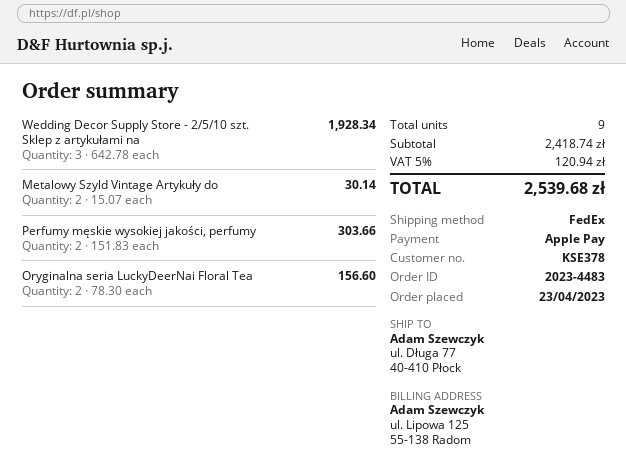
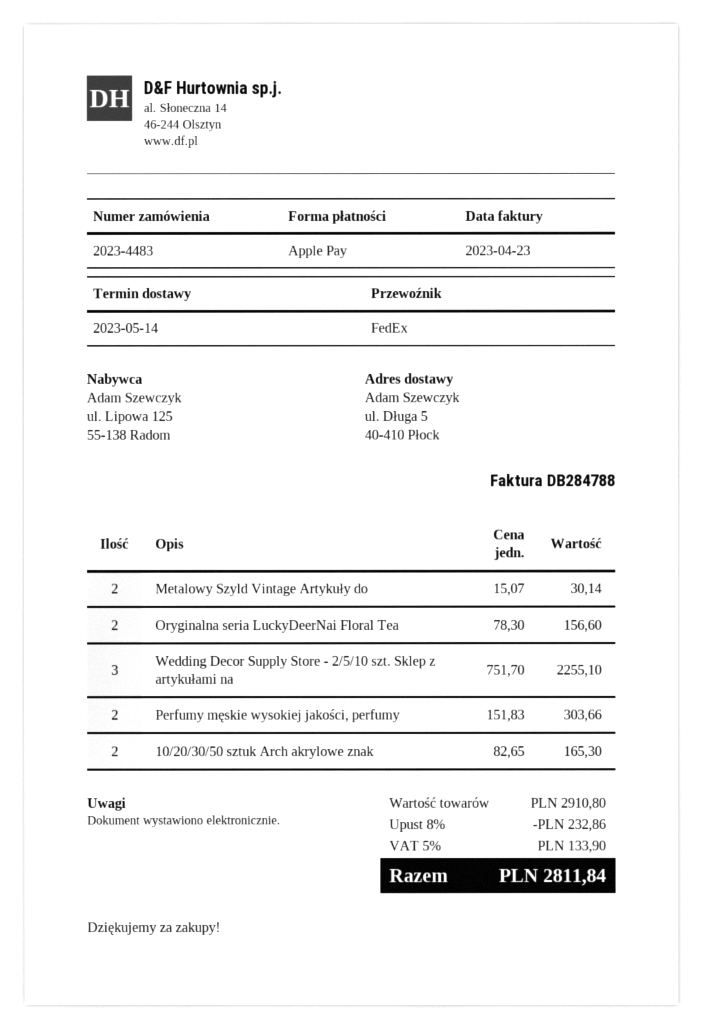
ship to: ul. Długa 77, 40-410 Płock -> ul. Długa 5, 40-410 Płock
Wedding Decor Supply Store - 2/5/10 szt. Sklep z artykułami na: 3 x 642.78 = 1928.34 -> 3 x 751.70 = 2255.10
10/20/30/50 sztuk Arch akrylowe znak: none -> 2 x 82.65 = 165.30
subtotal: 2418.74 -> 2910.80
discount: none -> 8% = 232.86
tax: 5% = 120.94 -> 5% = 133.90
total: 2539.68 -> 2811.84

